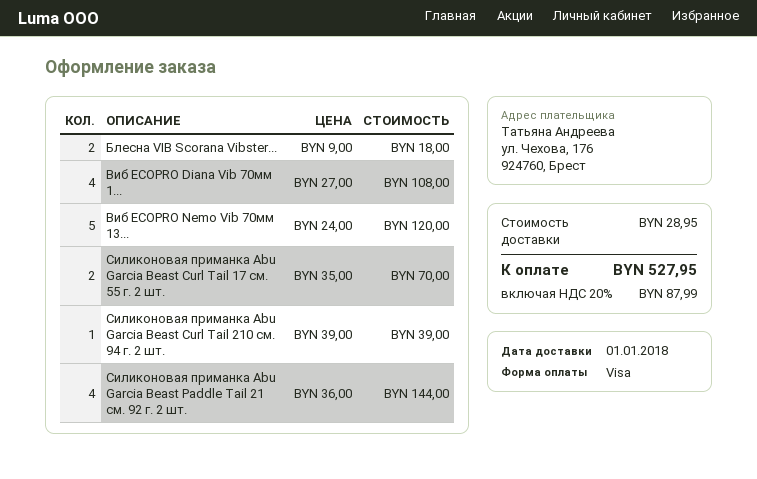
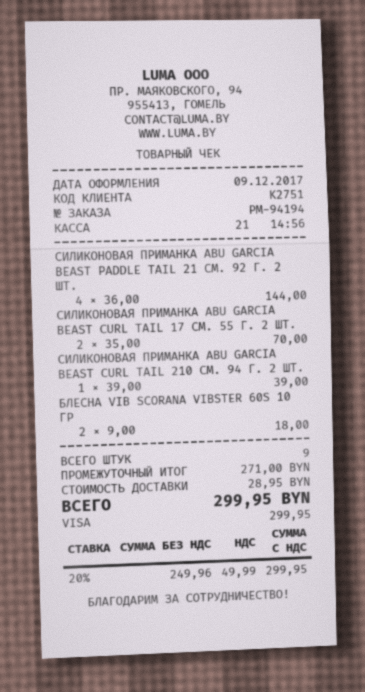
Виб ECOPRO Diana Vib 70мм 1...: 4 x 27.00 = 108.00 -> none
Виб ECOPRO Nemo Vib 70мм 13...: 5 x 24.00 = 120.00 -> none
tax: 20% = 87.99 -> 20% = 49.99
total: 527.95 -> 299.95

